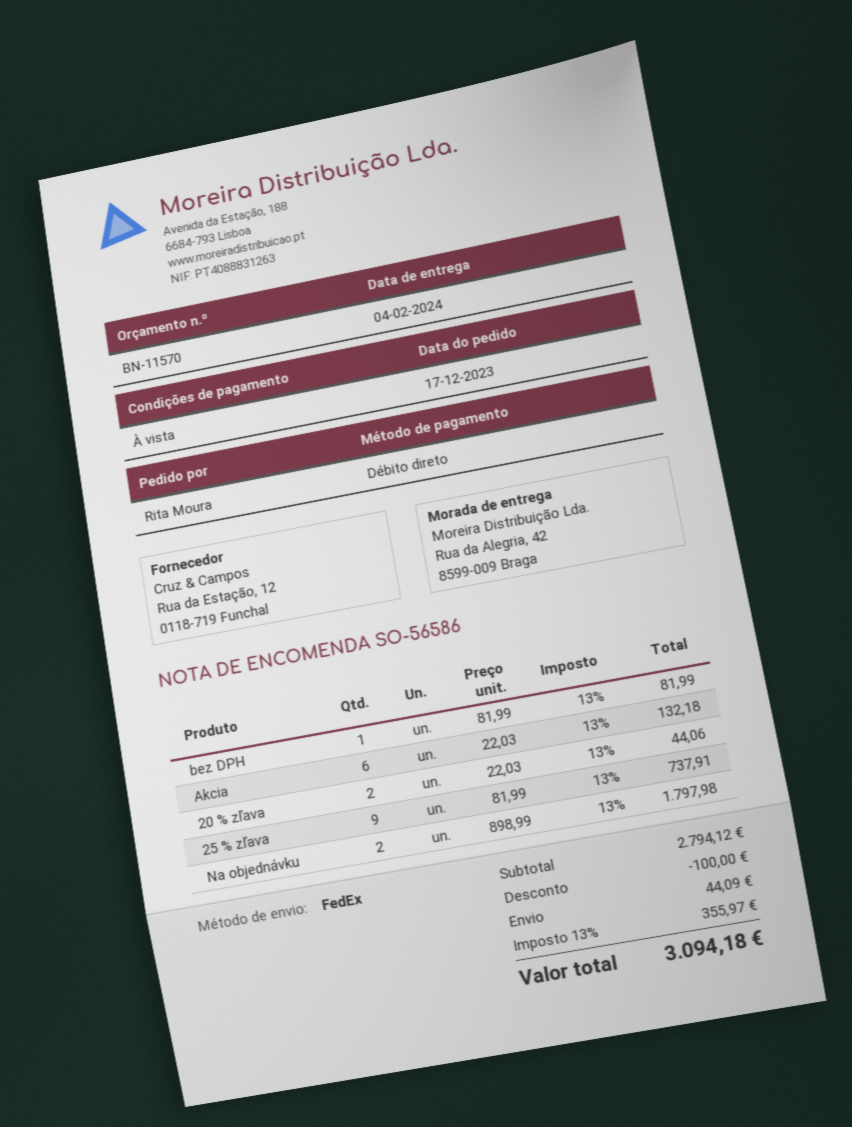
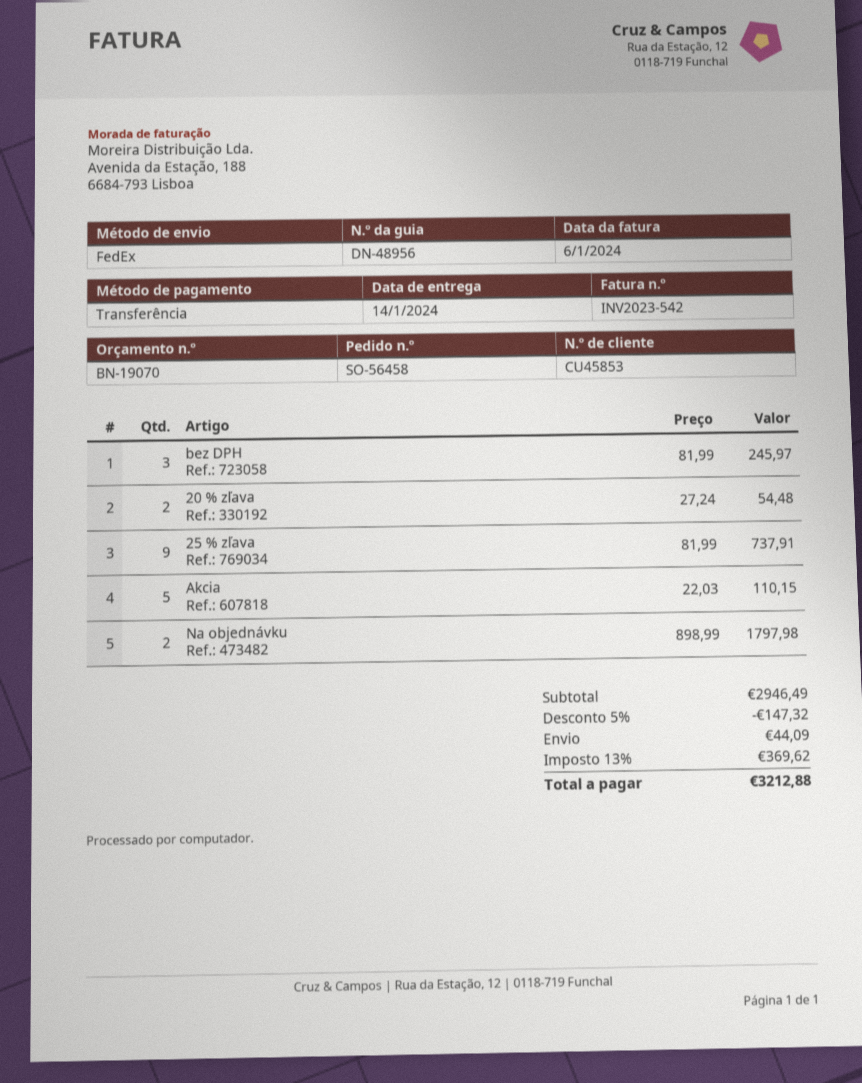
quote number: BN-11570 -> BN-19070
order number: SO-56586 -> SO-56458
delivery date: 2024-02-04 -> 2024-01-14
payment method: direct debit -> bank transfer
bez DPH: 1 x 81.99 = 81.99 -> 3 x 81.99 = 245.97
Akcia: 6 x 22.03 = 132.18 -> 5 x 22.03 = 110.15
20 % zľava: 2 x 22.03 = 44.06 -> 2 x 27.24 = 54.48
subtotal: 2794.12 -> 2946.49
discount: 100.00 -> 147.32
tax: 13% = 355.97 -> 13% = 369.62
total: 3094.18 -> 3212.88

